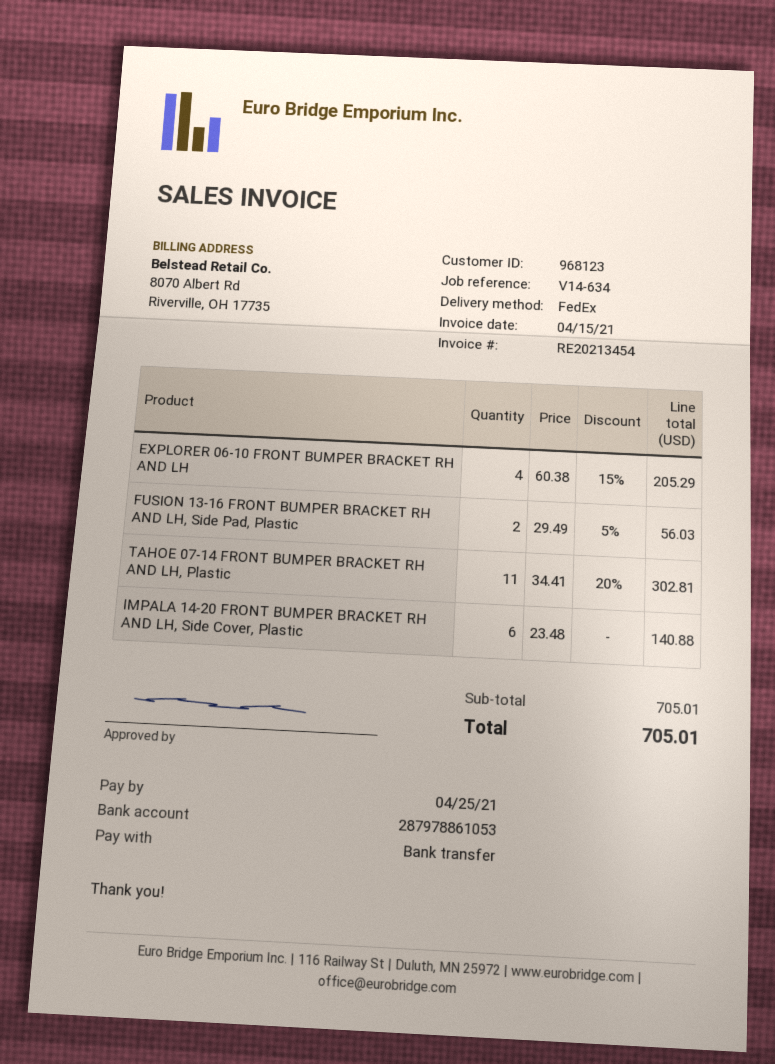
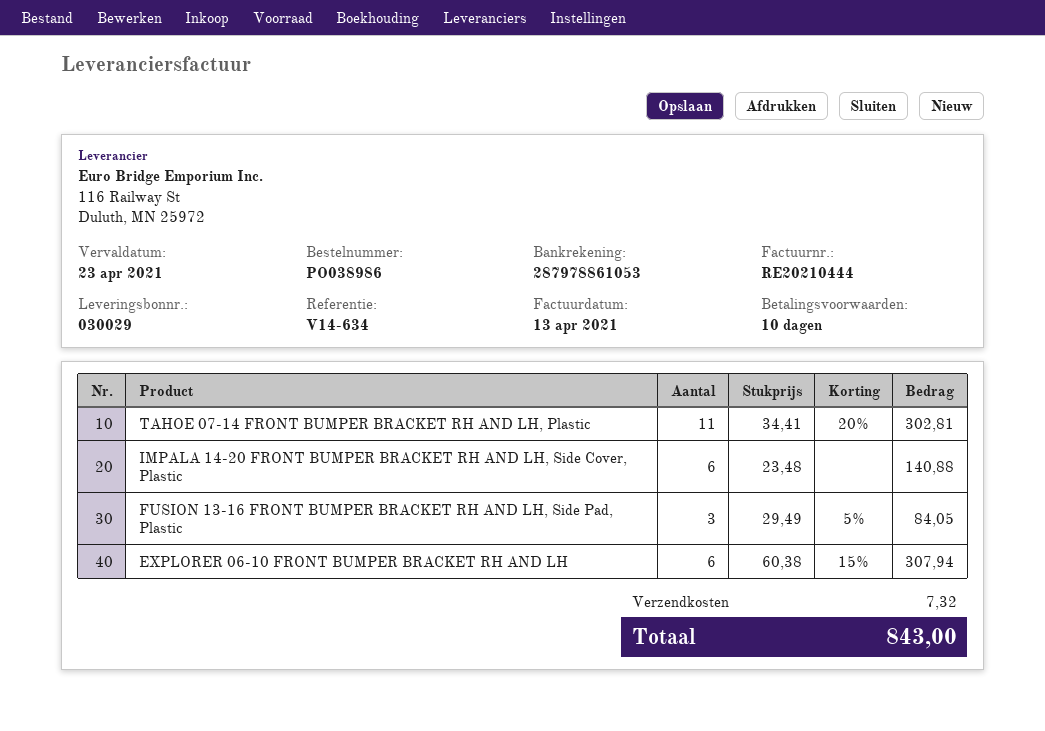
invoice number: RE20213454 -> RE20210444
invoice date: 2021-04-15 -> 2021-04-13
due date: 2021-04-25 -> 2021-04-23
EXPLORER 06-10 FRONT BUMPER BRACKET RH AND LH: 4 x 60.38 - 15% = 205.29 -> 6 x 60.38 - 15% = 307.94
FUSION 13-16 FRONT BUMPER BRACKET RH AND LH, Side Pad, Plastic: 2 x 29.49 - 5% = 56.03 -> 3 x 29.49 - 5% = 84.05
shipping: none -> 7.32
total: 705.01 -> 843.00

